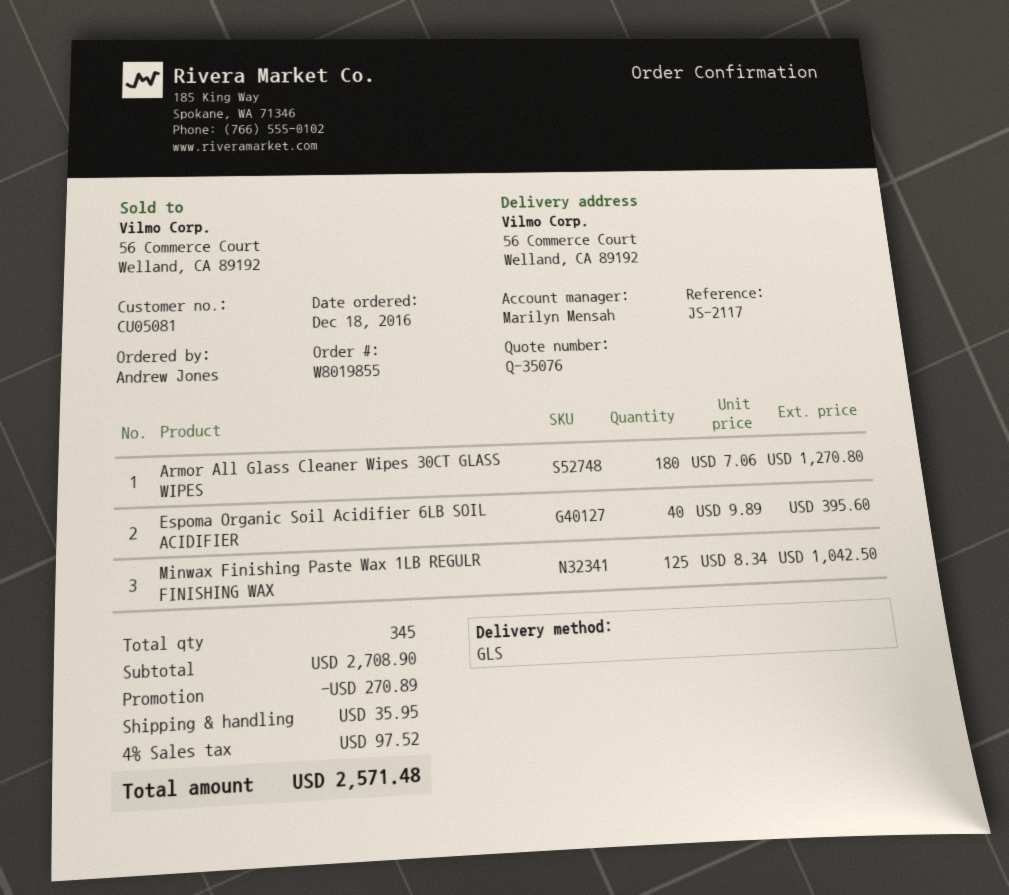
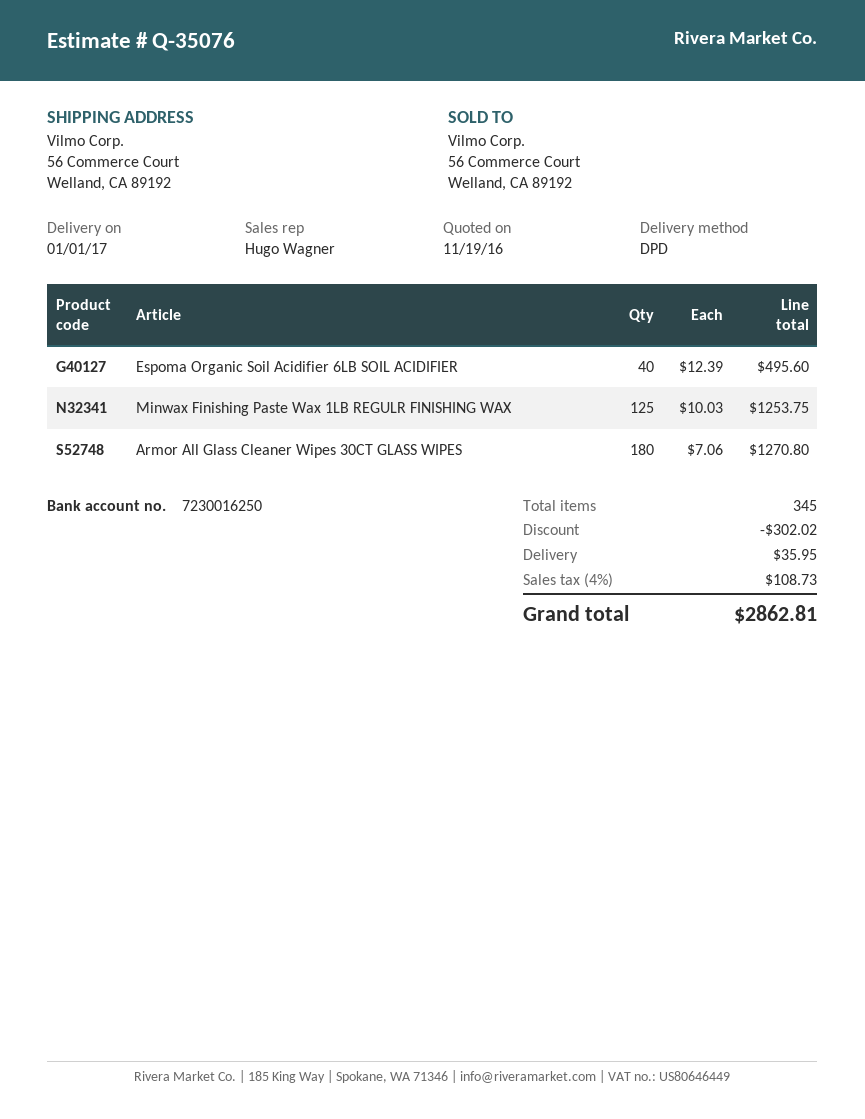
sales rep: Marilyn Mensah -> Hugo Wagner
shipping method: GLS -> DPD
Espoma Organic Soil Acidifier 6LB SOIL ACIDIFIER: 40 x 9.89 = 395.60 -> 40 x 12.39 = 495.60
Minwax Finishing Paste Wax 1LB REGULR FINISHING WAX: 125 x 8.34 = 1042.50 -> 125 x 10.03 = 1253.75
discount: 270.89 -> 302.02
tax: 4% = 97.52 -> 4% = 108.73
total: 2571.48 -> 2862.81

